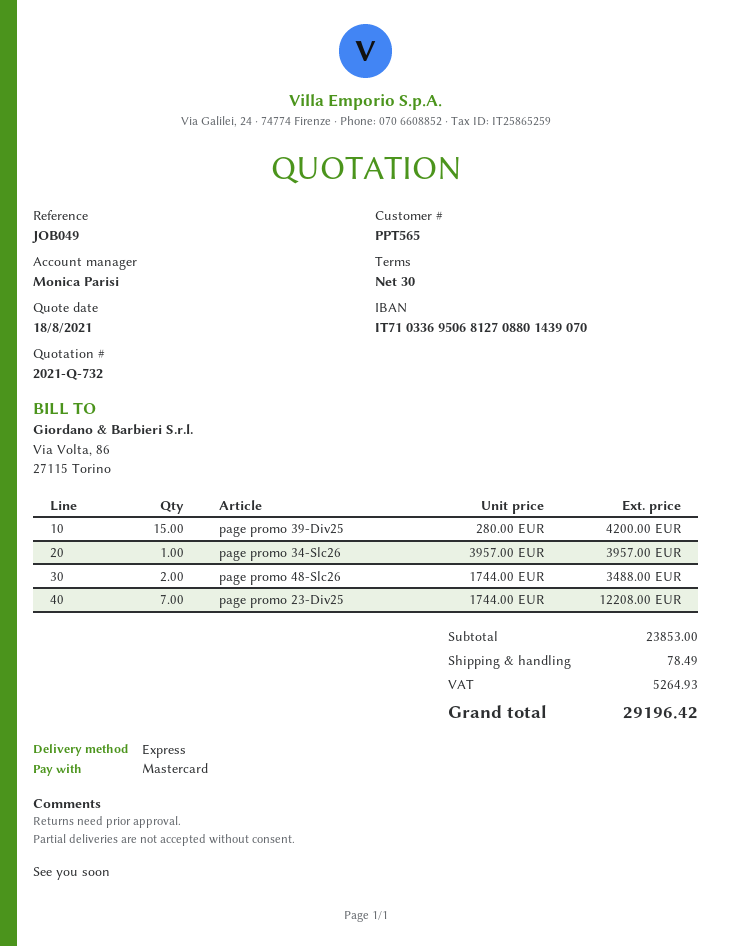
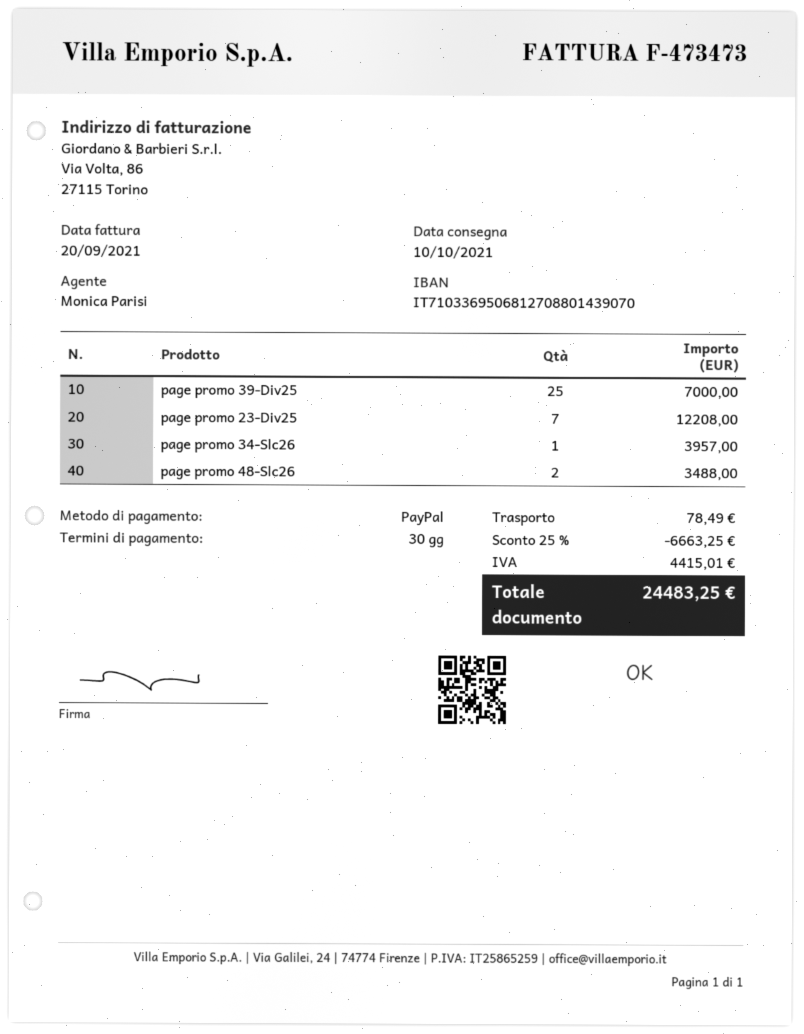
payment method: Mastercard -> PayPal
page promo 39-Div25: 15 for 4200.00 -> 25 for 7000.00
discount: none -> 25% = 6663.25
tax: 5264.93 -> 4415.01
total: 29196.42 -> 24483.25

